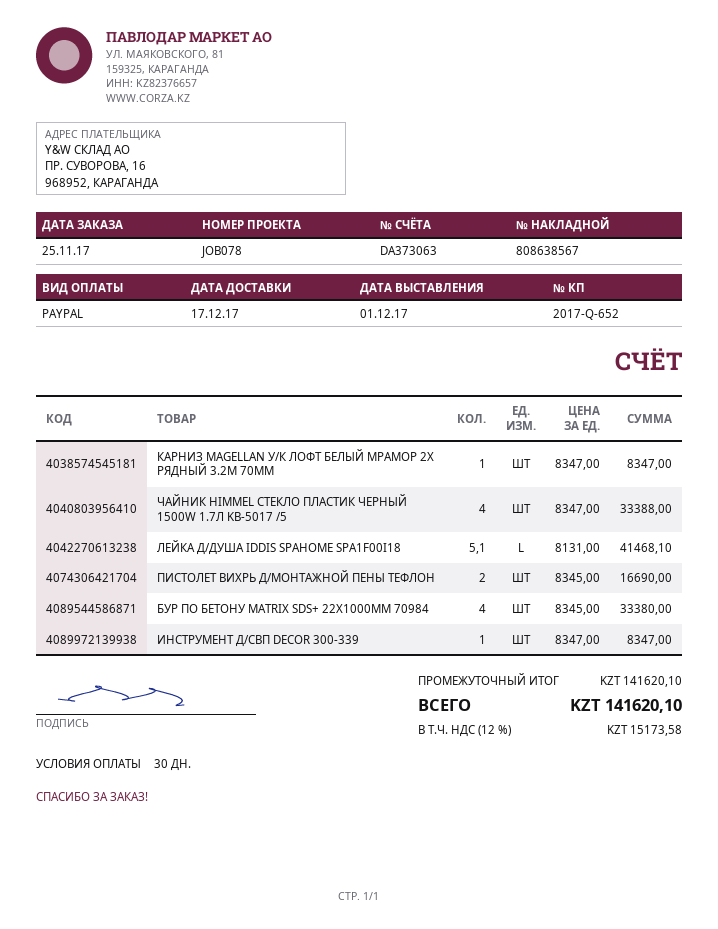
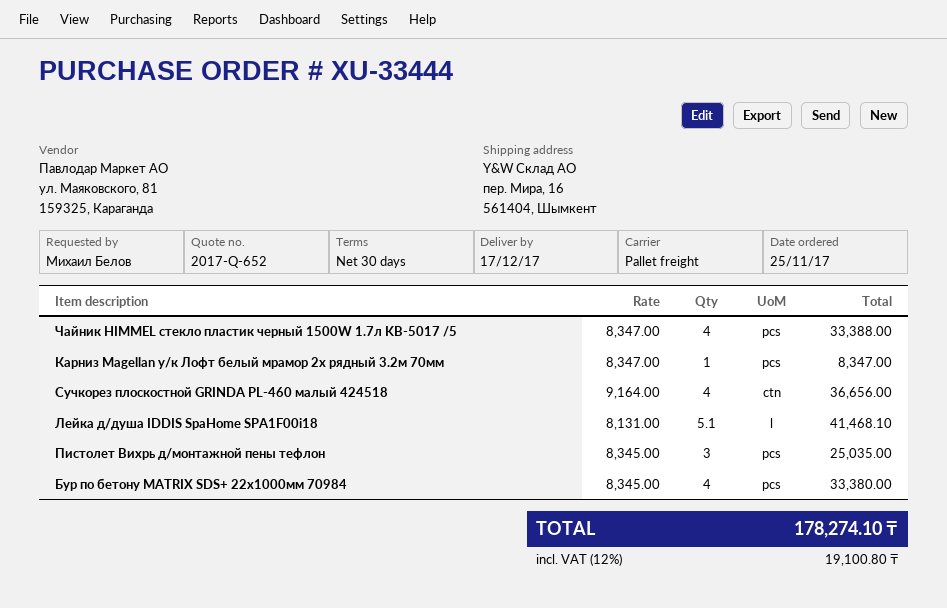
ПИСТОЛЕТ ВИХРЬ Д/МОНТАЖНОЙ ПЕНЫ ТЕФЛОН: 2 x 8345.00 = 16690.00 -> 3 x 8345.00 = 25035.00
ИНСТРУМЕНТ Д/СВП DECOR 300-339: 1 x 8347.00 = 8347.00 -> none
Сучкорез плоскостной GRINDA PL-460 малый 424518: none -> 4 x 9164.00 = 36656.00
tax: 12% = 15173.58 -> 12% = 19100.80
total: 141620.10 -> 178274.10

